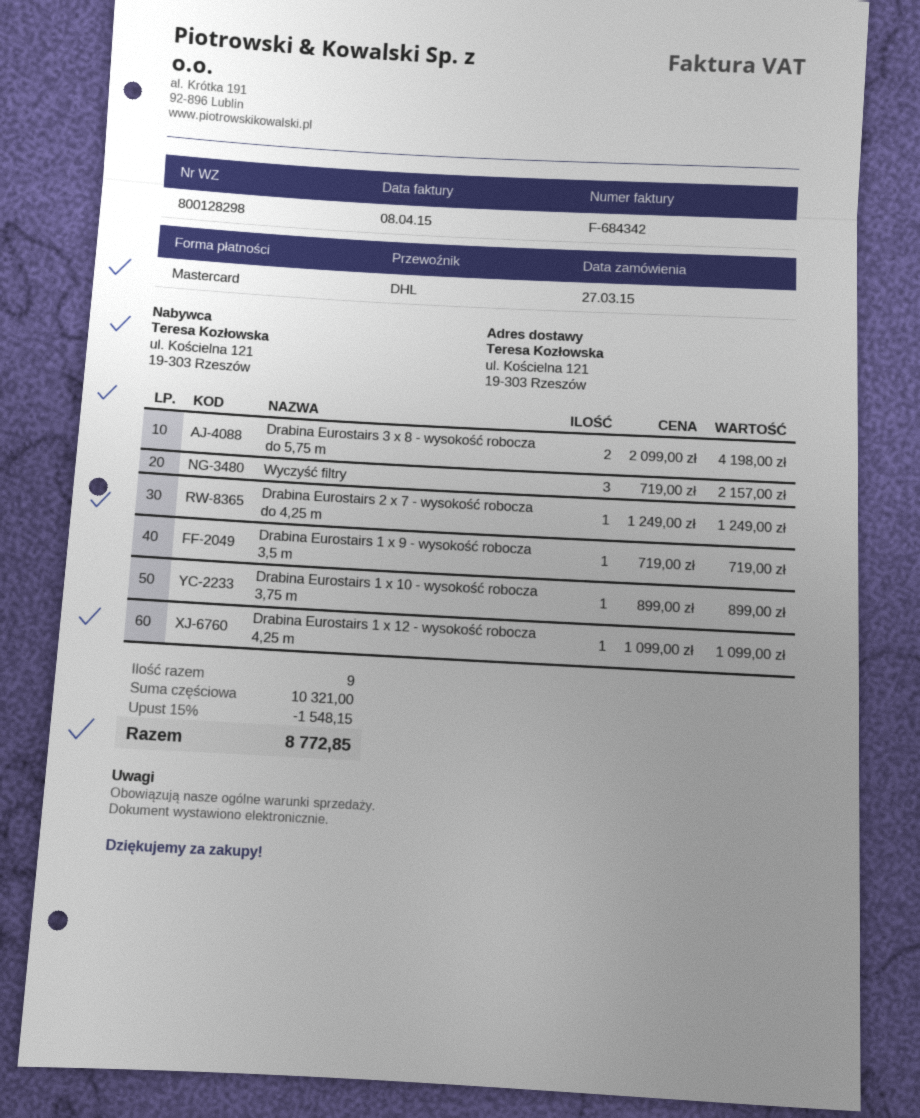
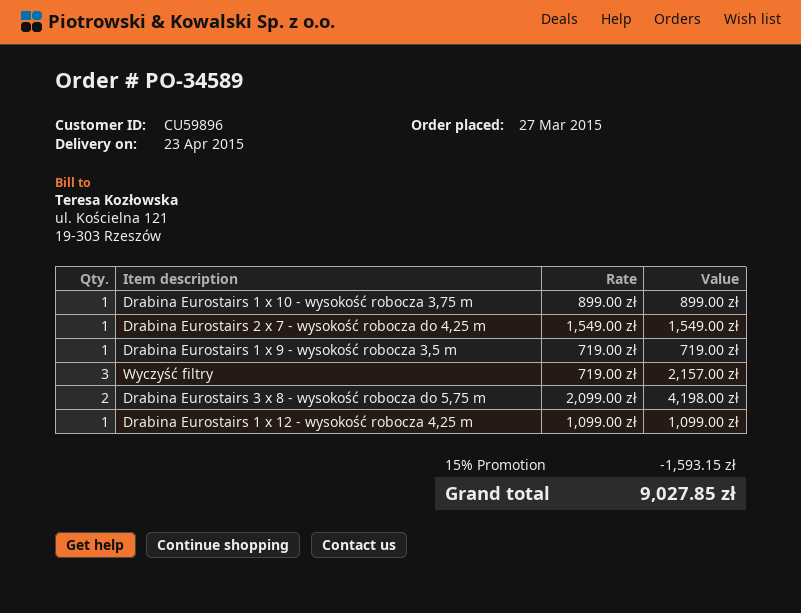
Drabina Eurostairs 2 x 7 - wysokość robocza do 4,25 m: 1 x 1249.00 = 1249.00 -> 1 x 1549.00 = 1549.00
discount: 15% = 1548.15 -> 15% = 1593.15
total: 8772.85 -> 9027.85

